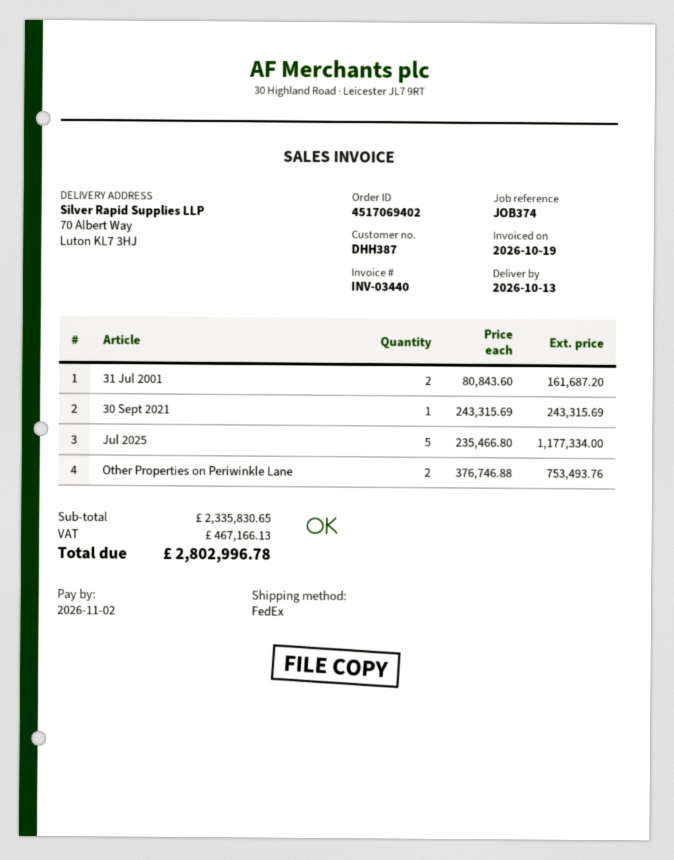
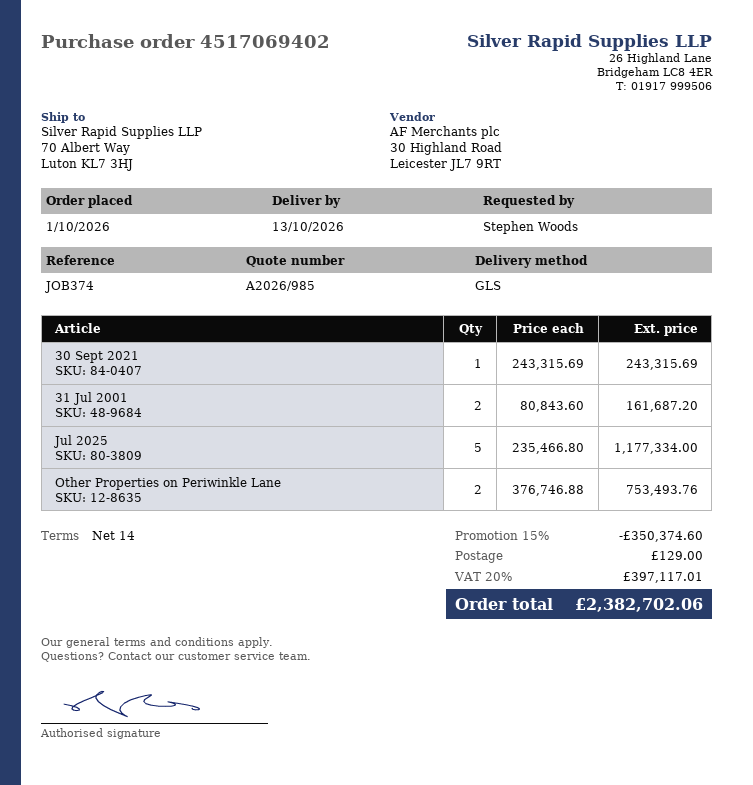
shipping method: FedEx -> GLS
discount: none -> 15% = 350374.60
shipping: none -> 129.00
tax: 467166.13 -> 397117.01
total: 2802996.78 -> 2382702.06

